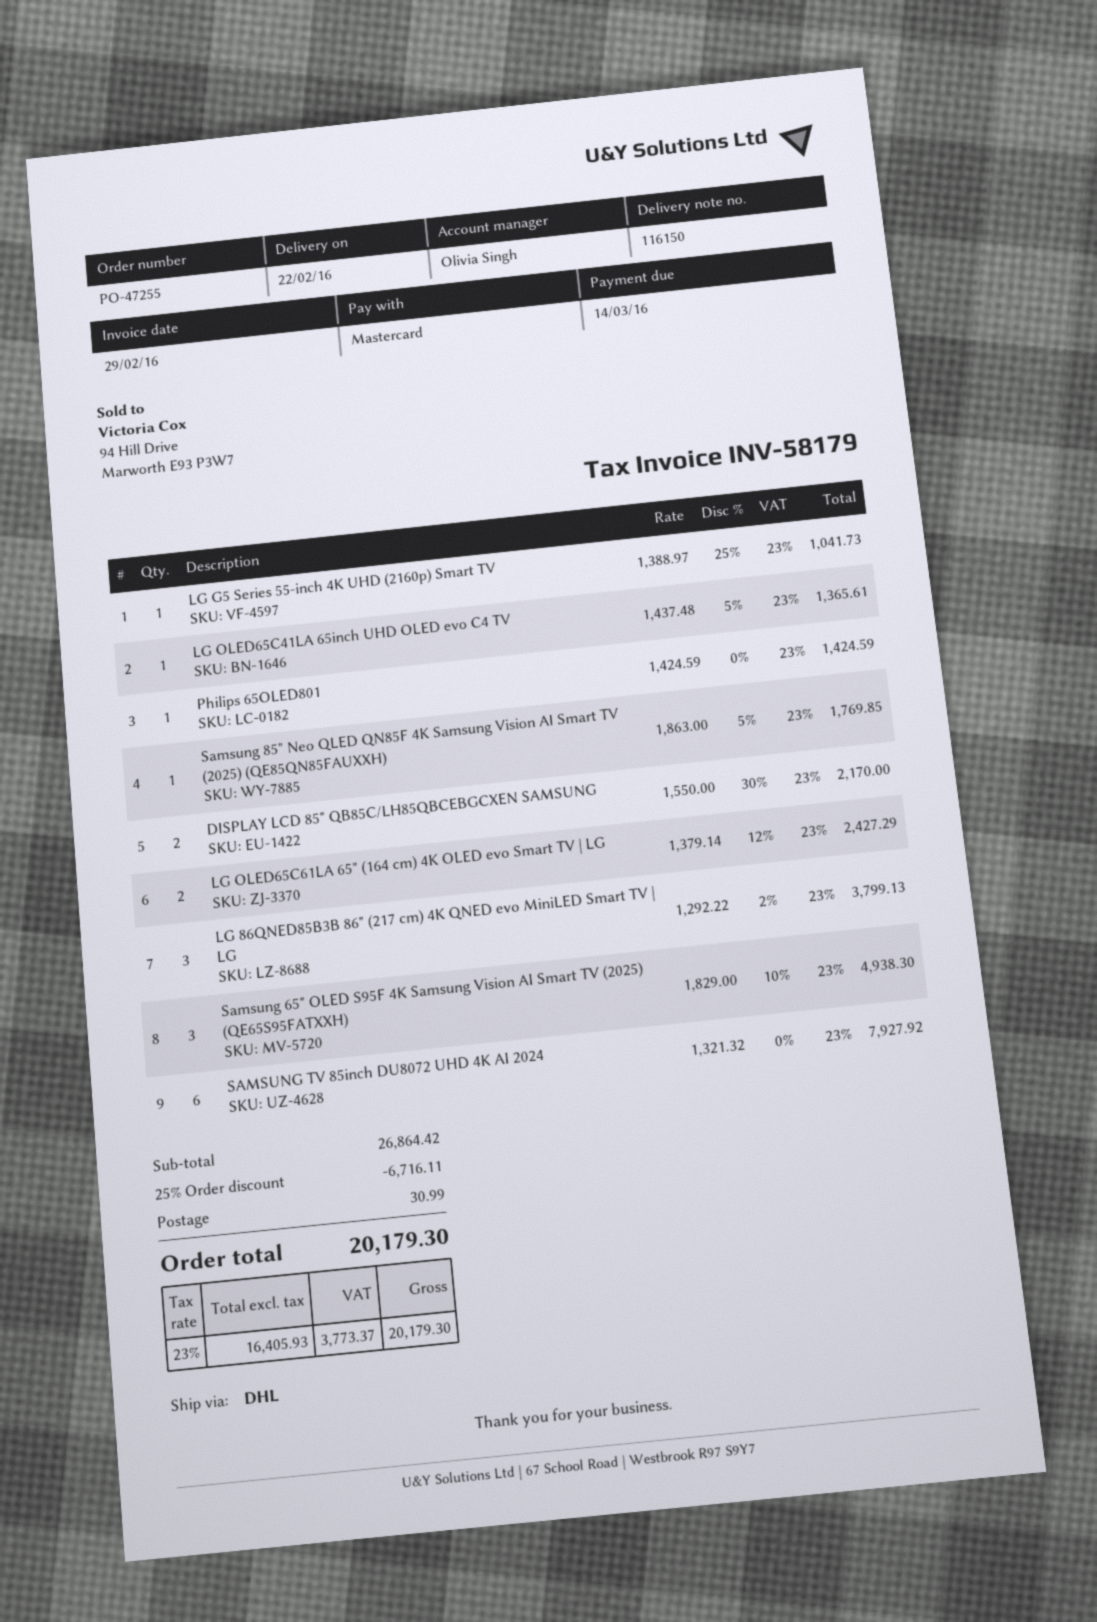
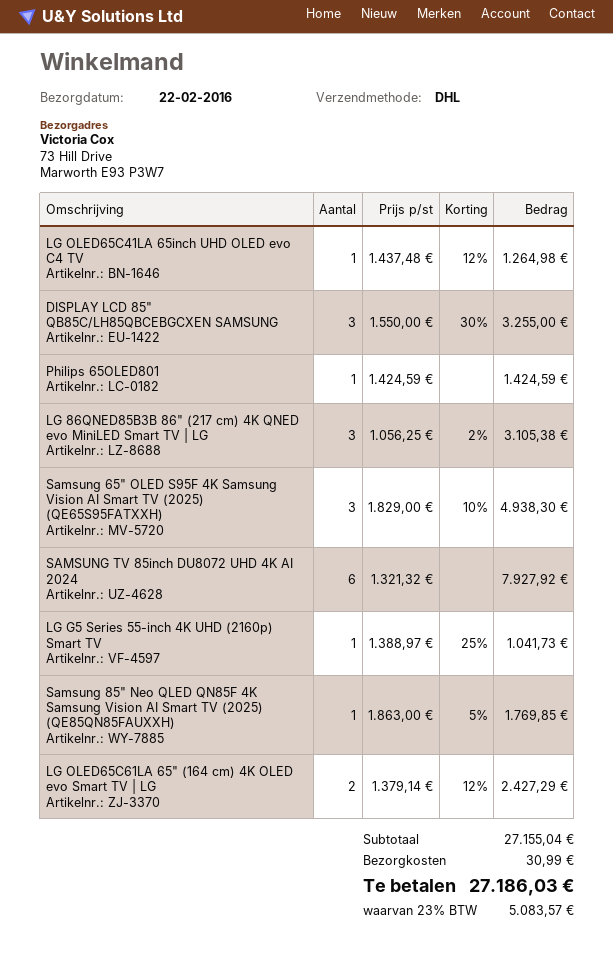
LG OLED65C41LA 65inch UHD OLED evo C4 TV: 1 x 1437.48 - 5% = 1365.61 -> 1 x 1437.48 - 12% = 1264.98
DISPLAY LCD 85" QB85C/LH85QBCEBGCXEN SAMSUNG: 2 x 1550.00 - 30% = 2170.00 -> 3 x 1550.00 - 30% = 3255.00
LG 86QNED85B3B 86" (217 cm) 4K QNED evo MiniLED Smart TV | LG: 3 x 1292.22 - 2% = 3799.13 -> 3 x 1056.25 - 2% = 3105.38
subtotal: 26864.42 -> 27155.04
discount: 25% = 6716.11 -> none
tax: 23% = 3773.37 -> 23% = 5083.57
total: 20179.30 -> 27186.03

